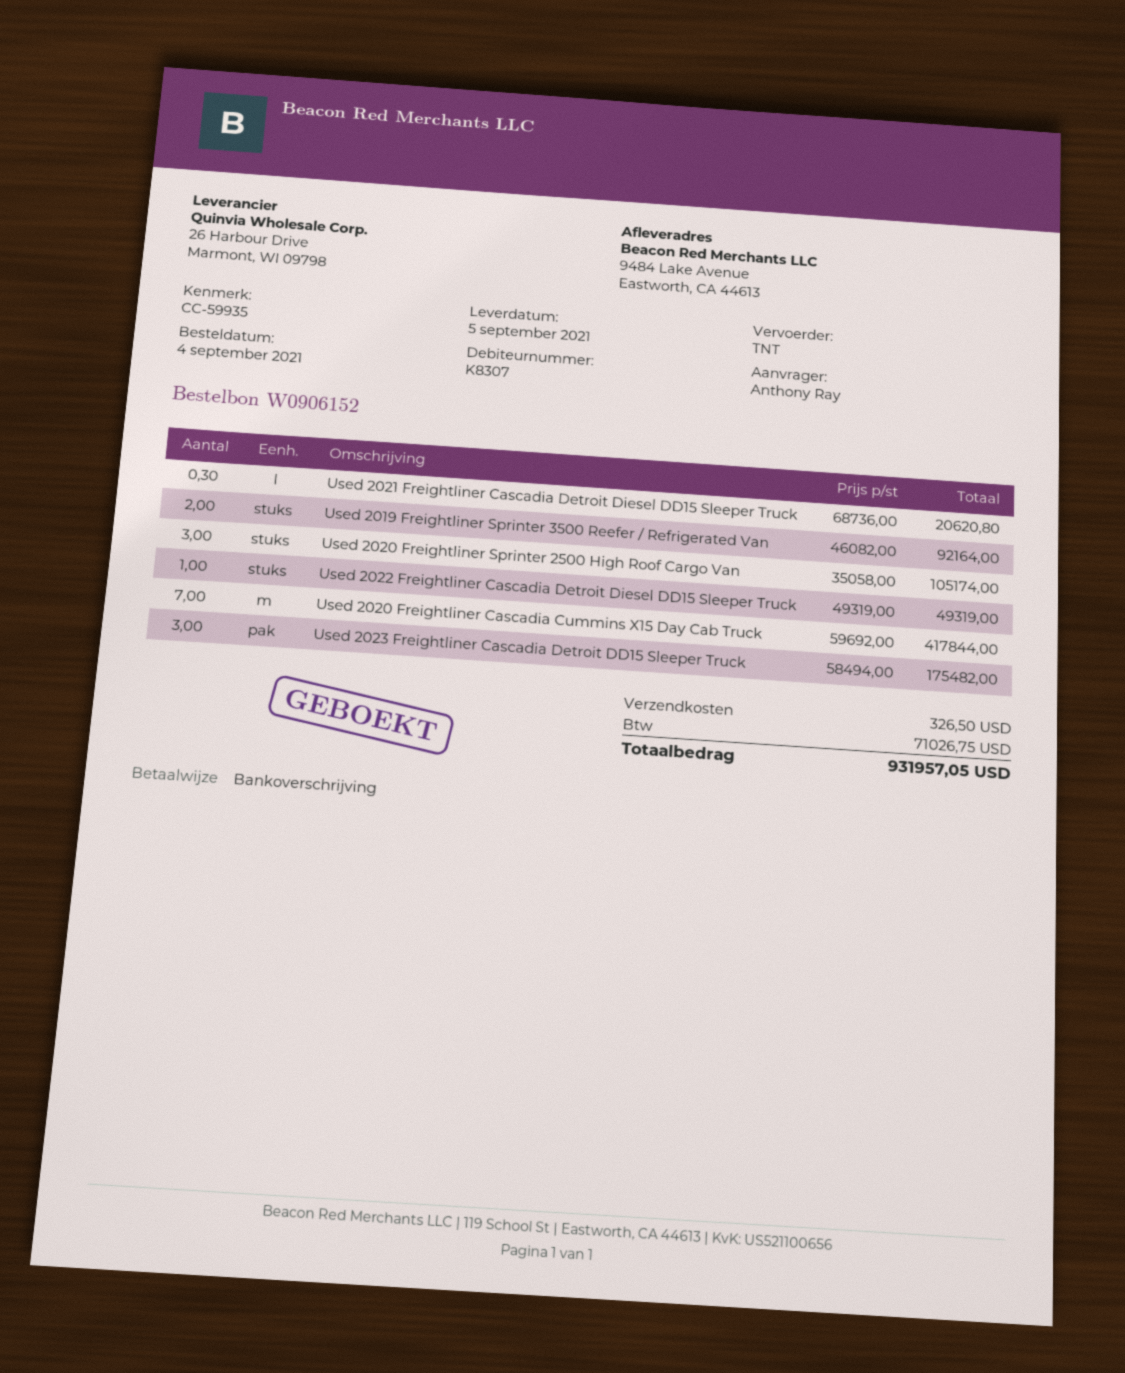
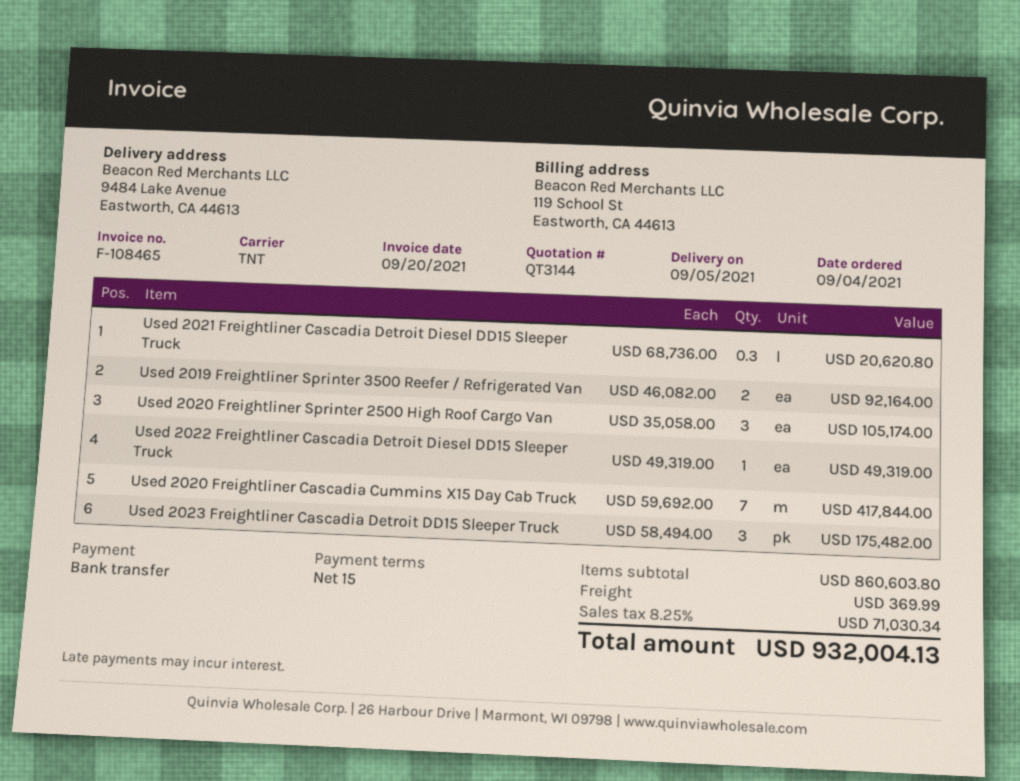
shipping: 326.50 -> 369.99
tax: 71026.75 -> 71030.34
total: 931957.05 -> 932004.13

